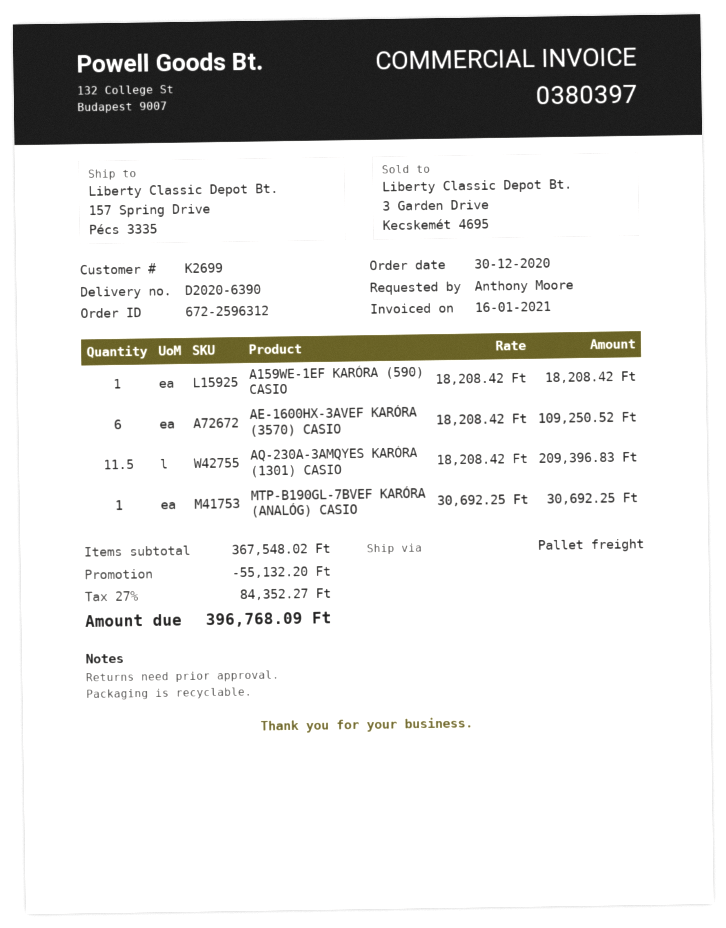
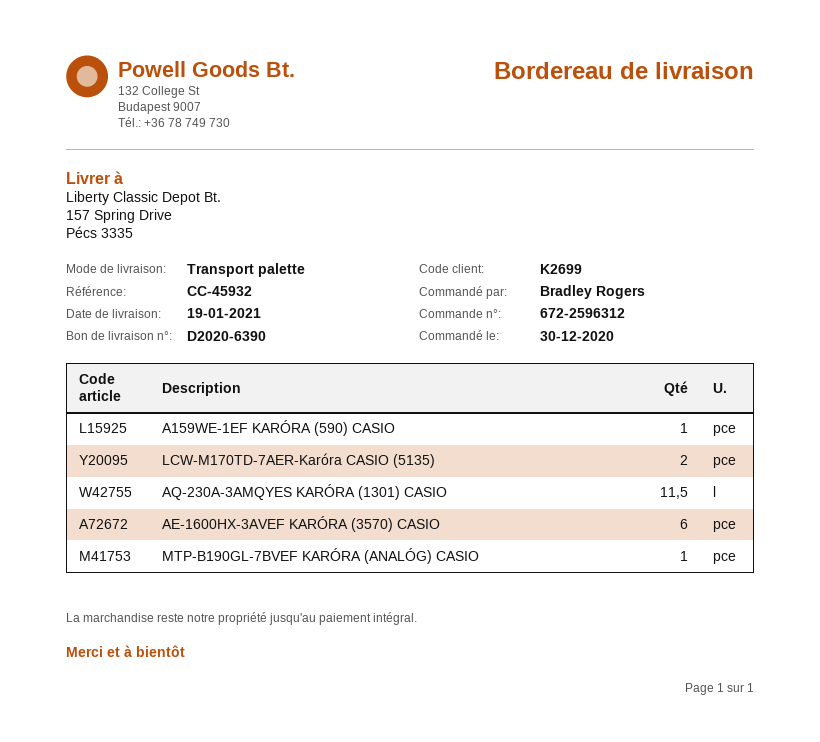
ordered by: Anthony Moore -> Bradley Rogers
LCW-M170TD-7AER-Karóra CASIO (5135): none -> 2

